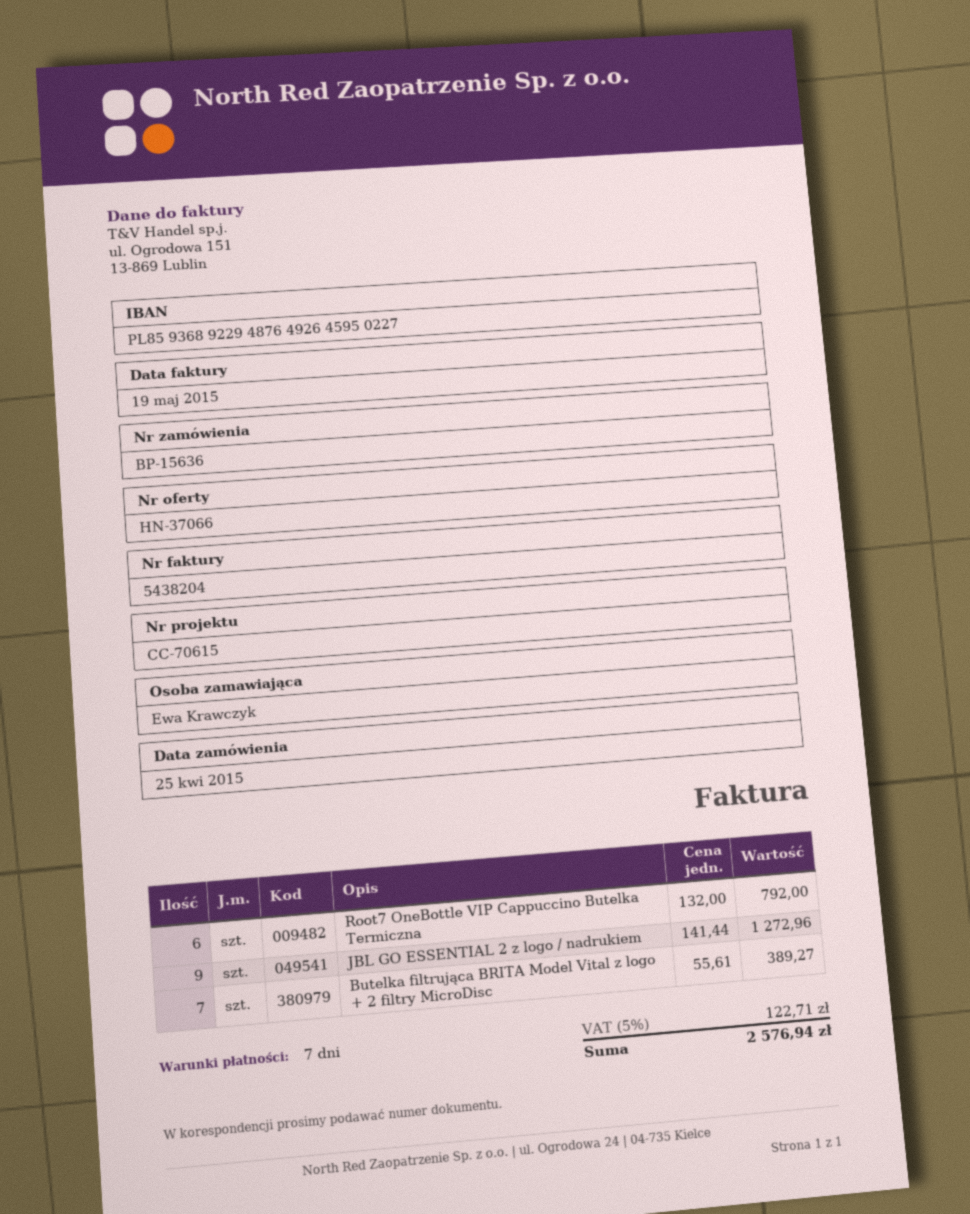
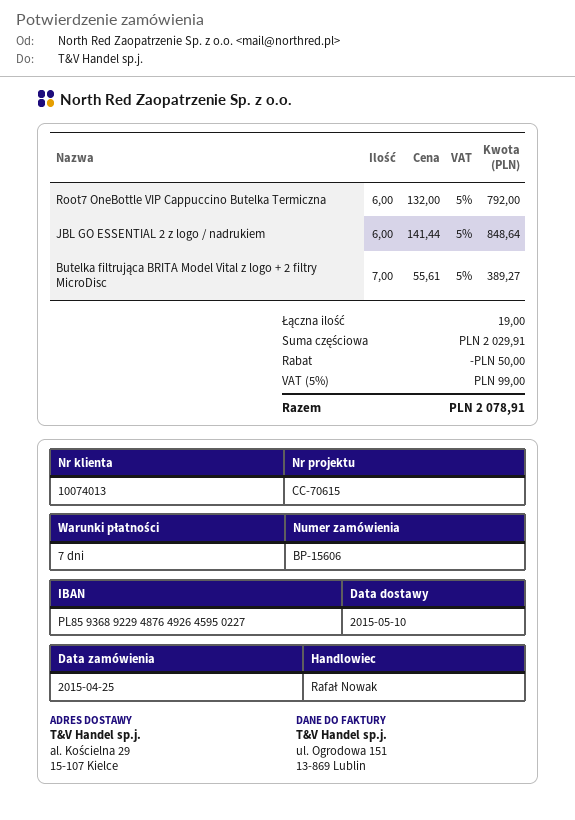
order number: BP-15636 -> BP-15606
JBL GO ESSENTIAL 2 z logo / nadrukiem: 9 x 141.44 = 1272.96 -> 6 x 141.44 = 848.64
discount: none -> 50.00
tax: 5% = 122.71 -> 5% = 99.00
total: 2576.94 -> 2078.91

